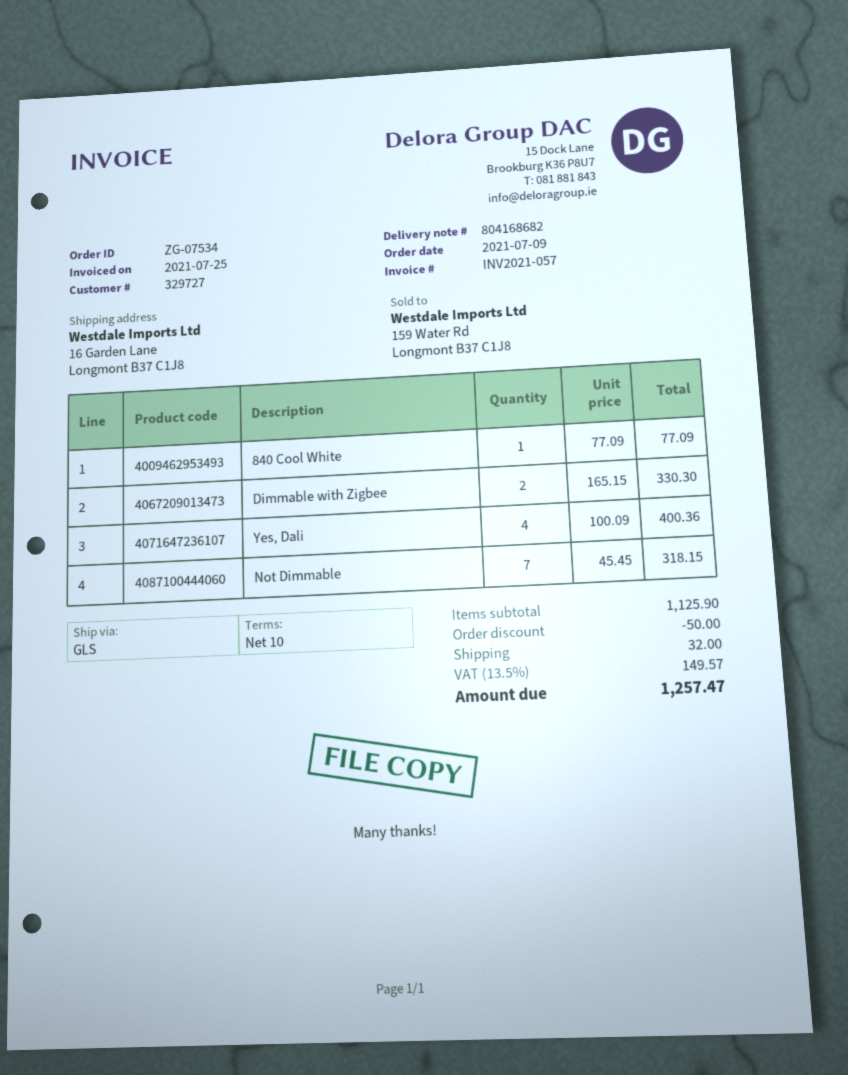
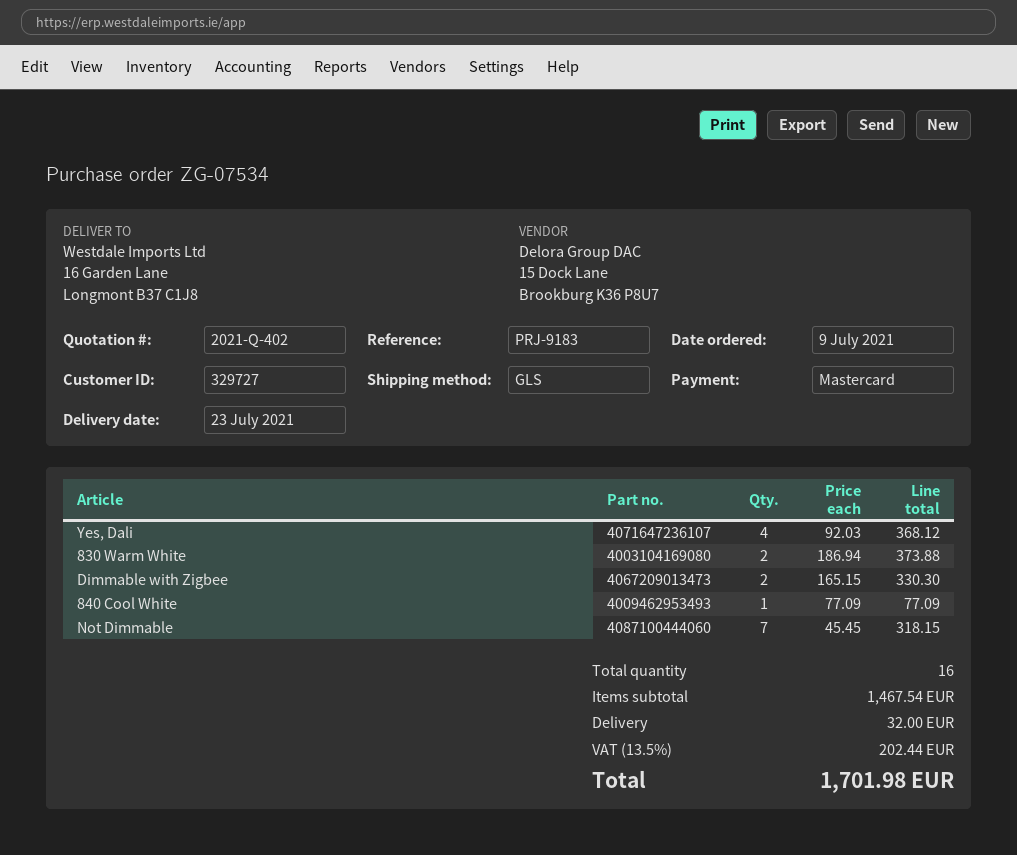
Yes, Dali: 4 x 100.09 = 400.36 -> 4 x 92.03 = 368.12
830 Warm White: none -> 2 x 186.94 = 373.88
subtotal: 1125.90 -> 1467.54
discount: 50.00 -> none
tax: 13.5% = 149.57 -> 13.5% = 202.44
total: 1257.47 -> 1701.98

